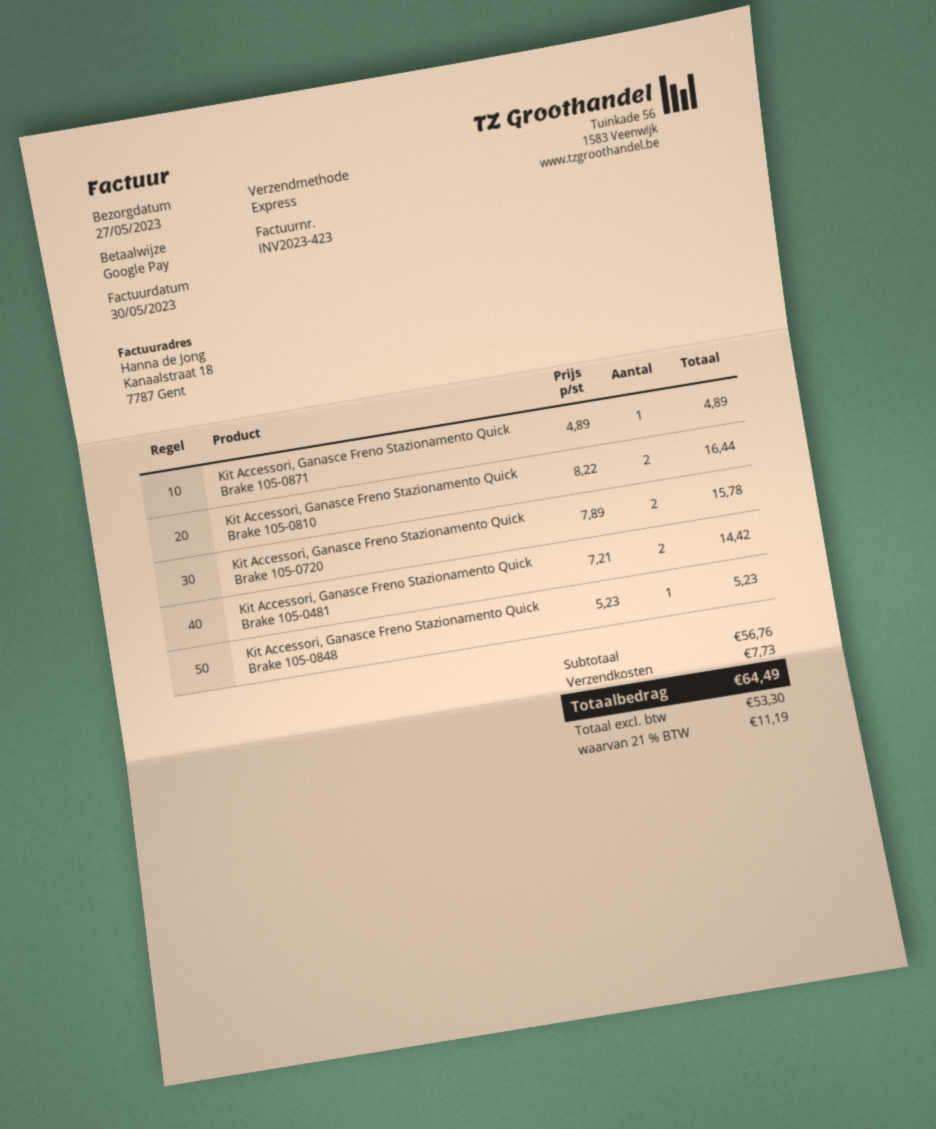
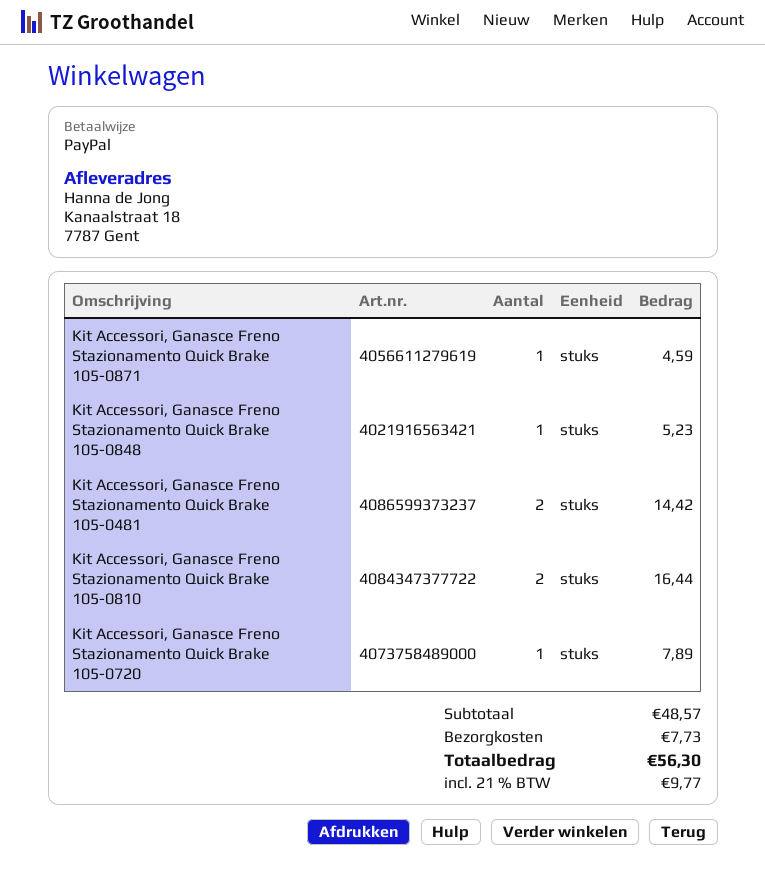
payment method: Google Pay -> PayPal
Kit Accessori, Ganasce Freno Stazionamento Quick Brake 105-0871: 1 for 4.89 -> 1 for 4.59
Kit Accessori, Ganasce Freno Stazionamento Quick Brake 105-0720: 2 for 15.78 -> 1 for 7.89
subtotal: 56.76 -> 48.57
tax: 21% = 11.19 -> 21% = 9.77
total: 64.49 -> 56.30

